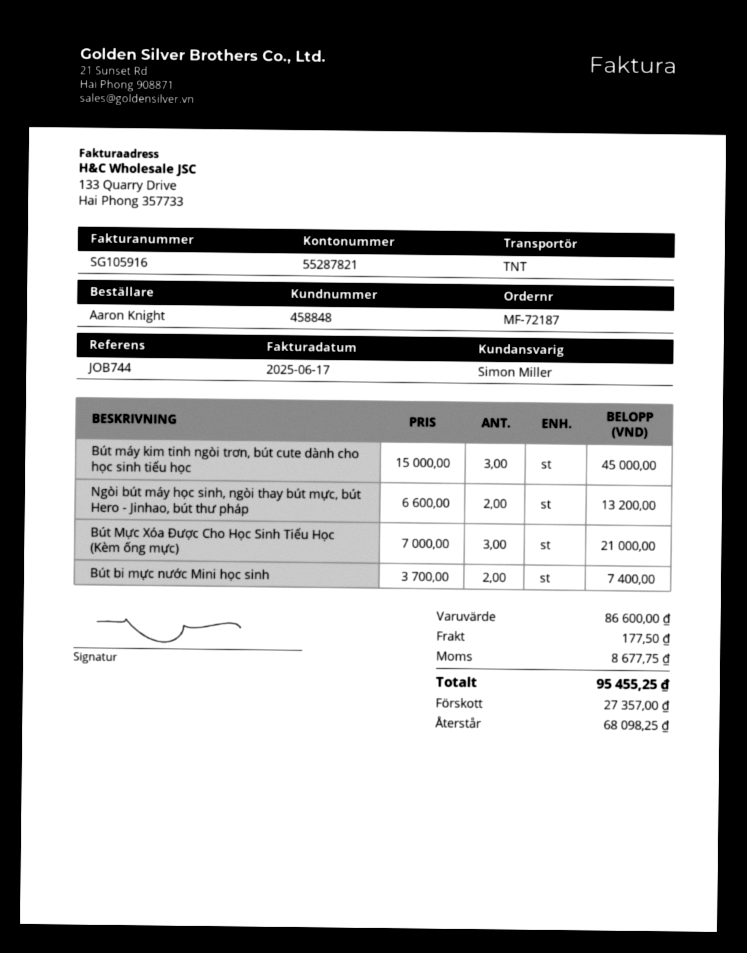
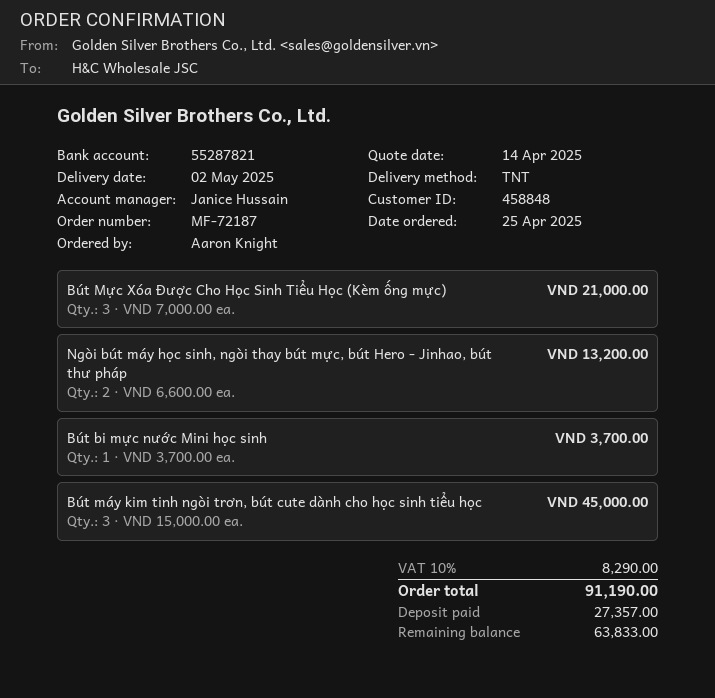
sales rep: Simon Miller -> Janice Hussain
Bút bi mực nước Mini học sinh: 2 x 3700.00 = 7400.00 -> 1 x 3700.00 = 3700.00
shipping: 177.50 -> none
tax: 8677.75 -> 8290.00
total: 95455.25 -> 91190.00
balance: 68098.25 -> 63833.00

